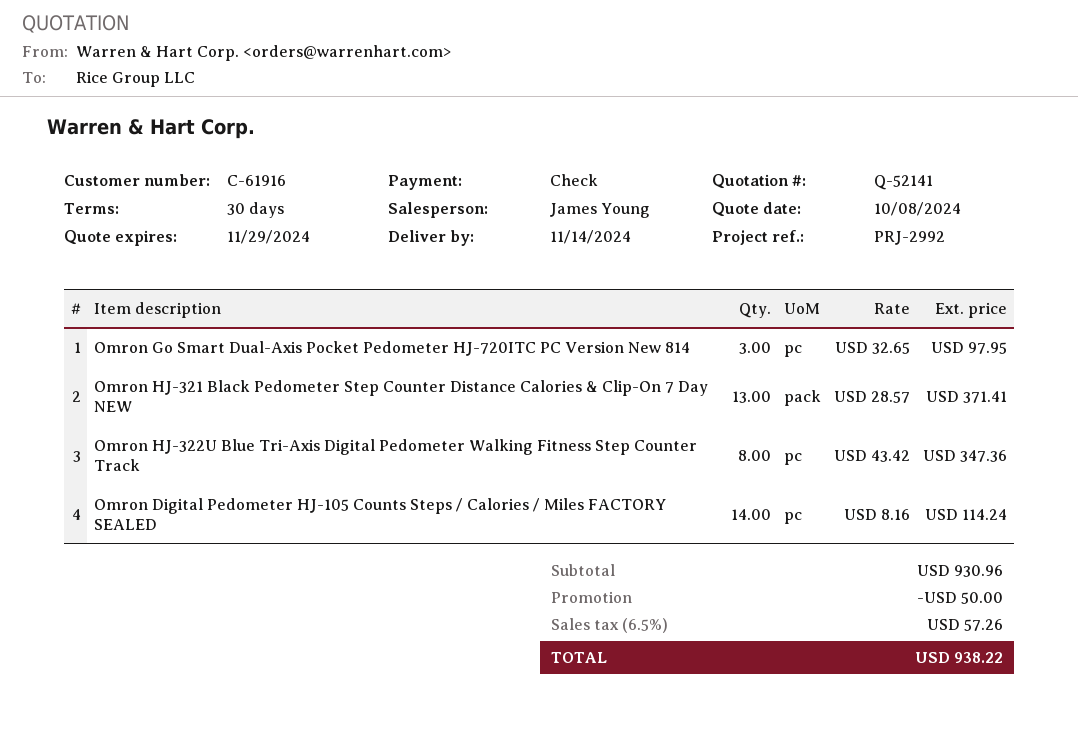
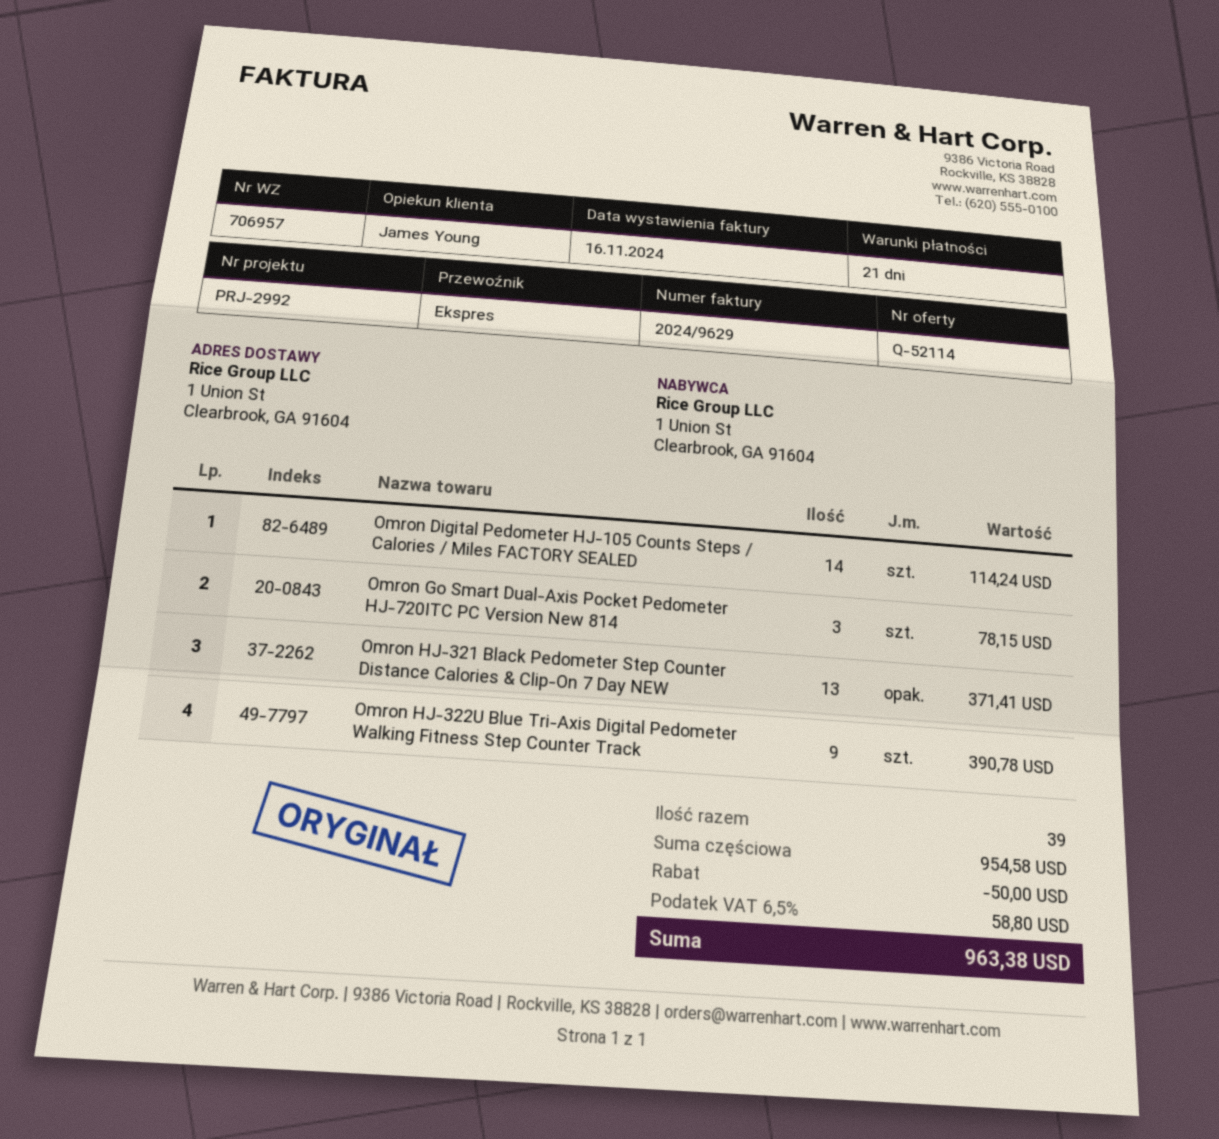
quote number: Q-52141 -> Q-52114
payment terms: 30 days -> 21 days
Omron Go Smart Dual-Axis Pocket Pedometer HJ-720ITC PC Version New 814: 3 for 97.95 -> 3 for 78.15
Omron HJ-322U Blue Tri-Axis Digital Pedometer Walking Fitness Step Counter Track: 8 for 347.36 -> 9 for 390.78
subtotal: 930.96 -> 954.58
tax: 6.5% = 57.26 -> 6.5% = 58.80
total: 938.22 -> 963.38

